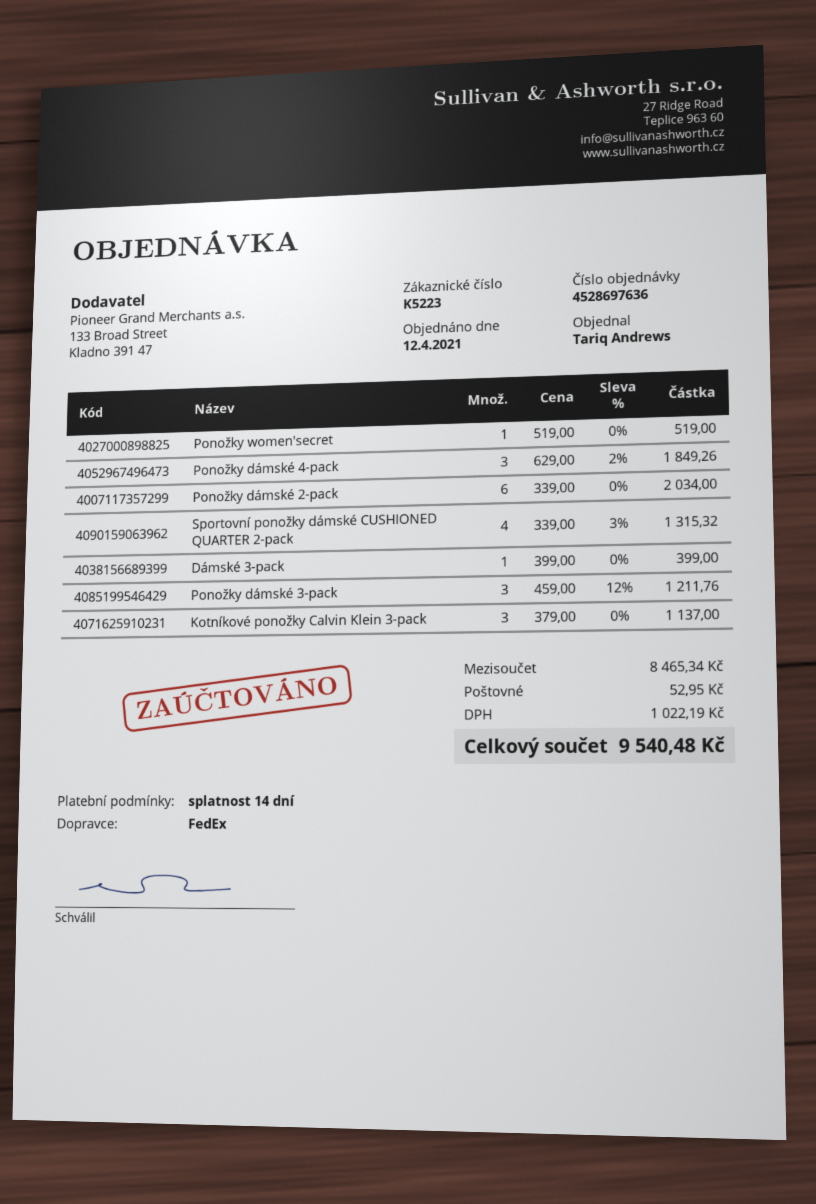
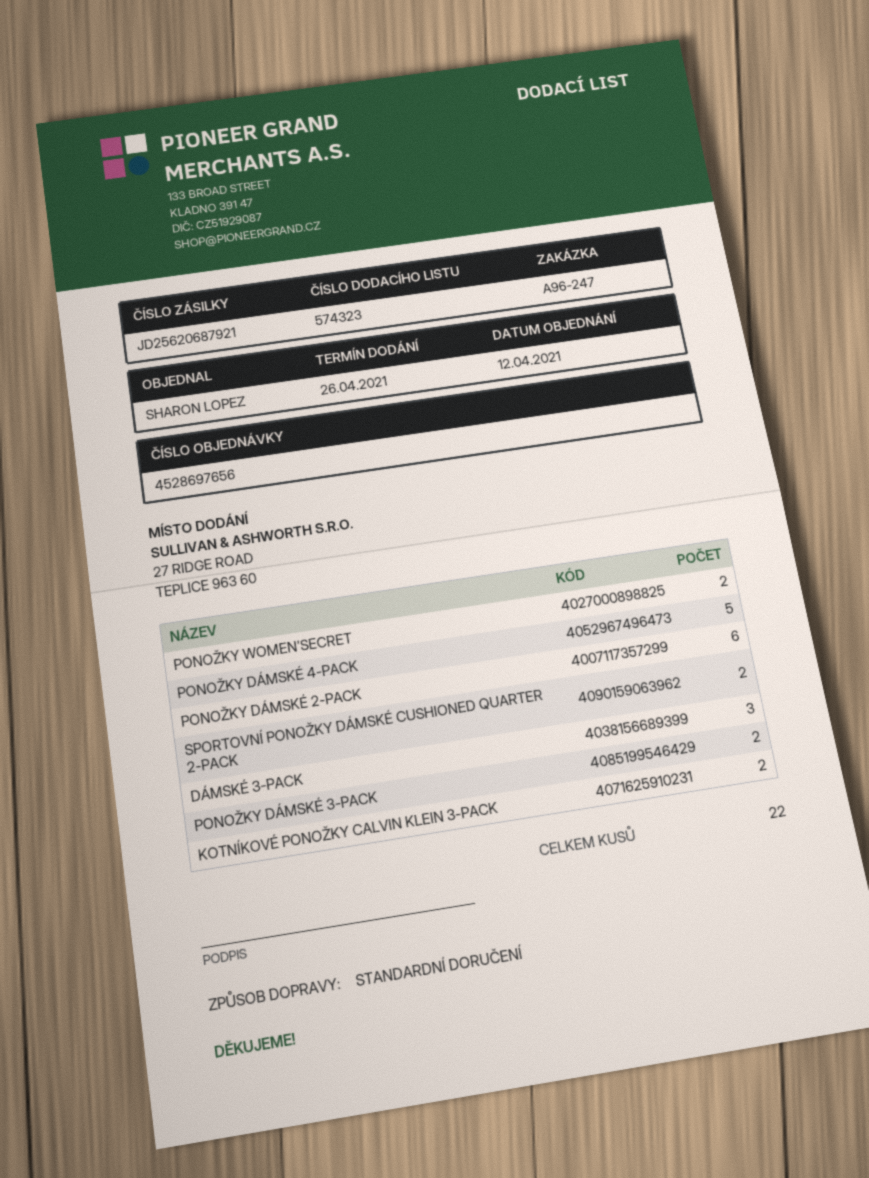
order number: 4528697636 -> 4528697656
ordered by: Tariq Andrews -> SHARON LOPEZ
shipping method: FedEx -> standard
Ponožky women'secret: 1 -> 2
Ponožky dámské 4-pack: 3 -> 5
Sportovní ponožky dámské CUSHIONED QUARTER 2-pack: 4 -> 2
Dámské 3-pack: 1 -> 3
Ponožky dámské 3-pack: 3 -> 2
Kotníkové ponožky Calvin Klein 3-pack: 3 -> 2

